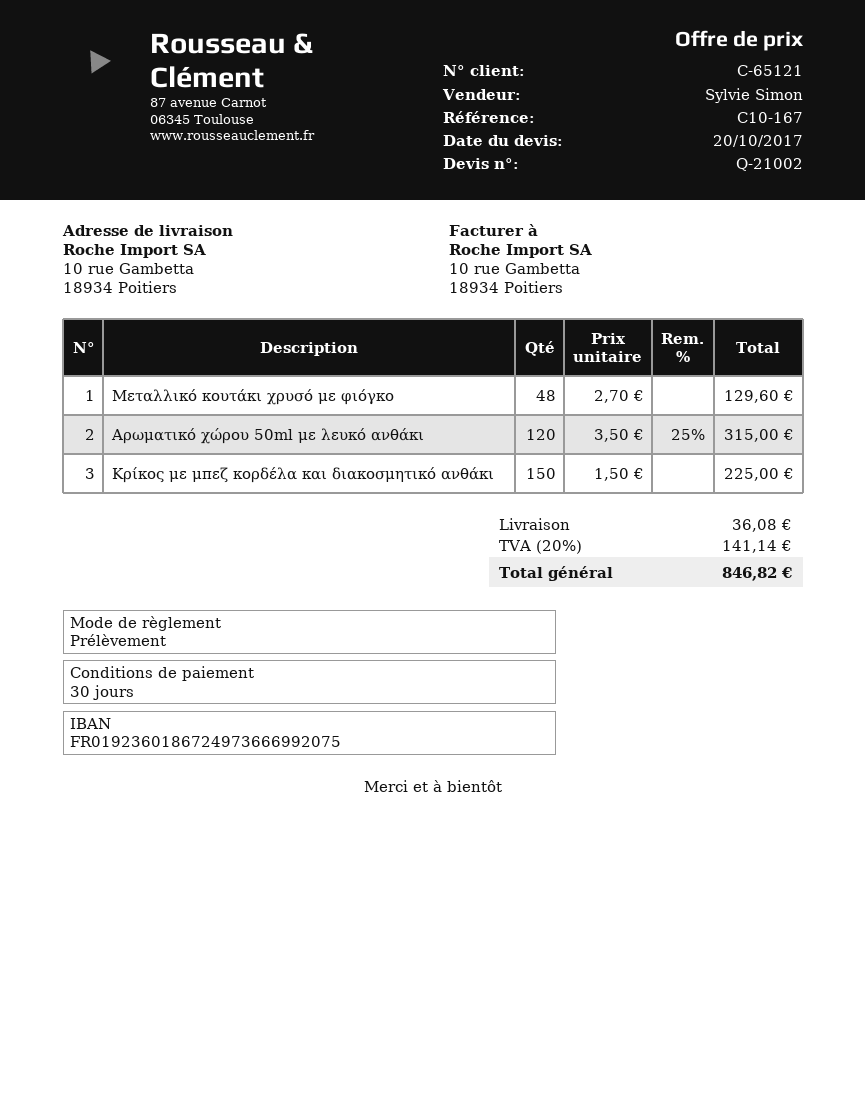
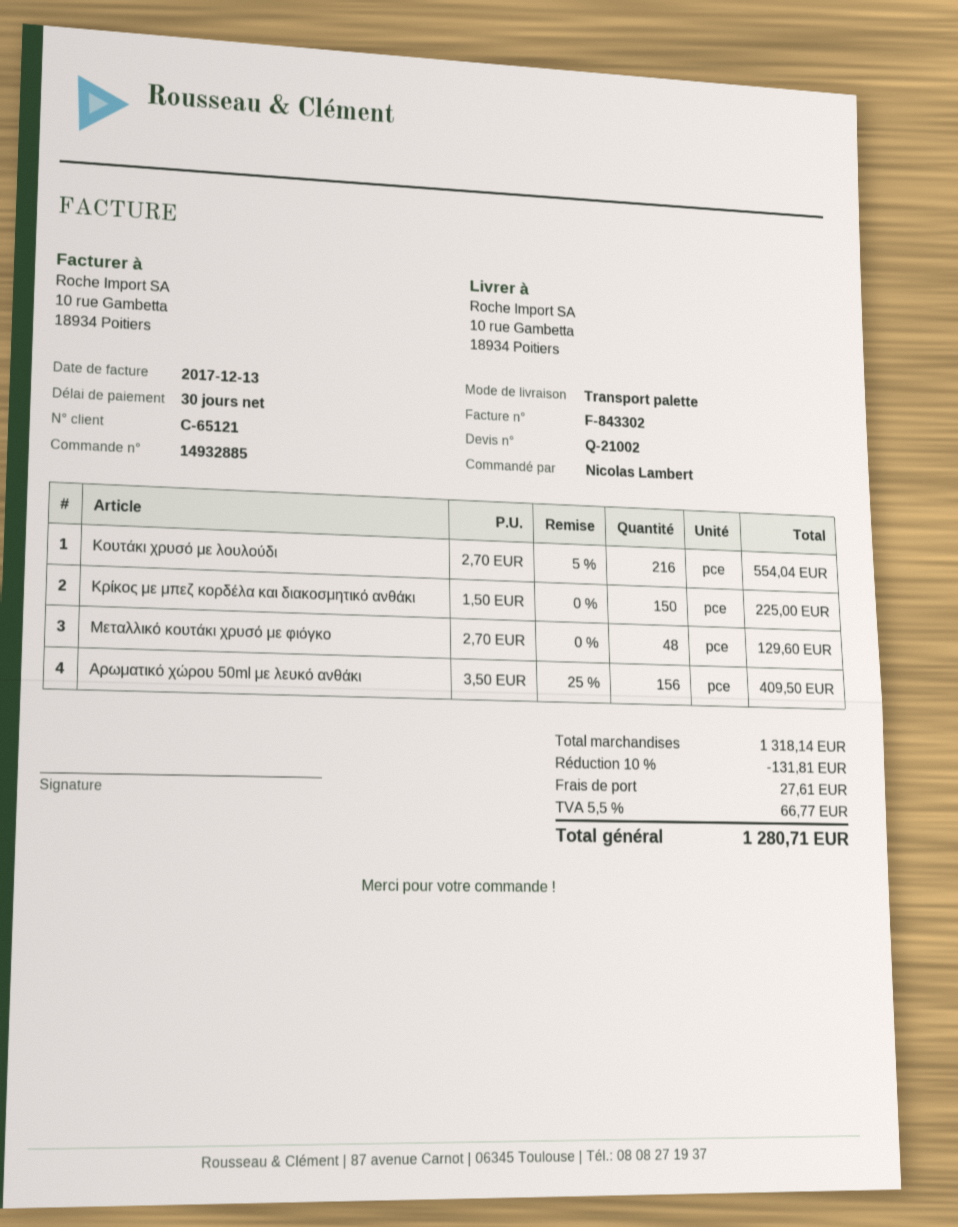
Αρωματικό χώρου 50ml με λευκό ανθάκι: 120 x 3.50 - 25% = 315.00 -> 156 x 3.50 - 25% = 409.50
Κουτάκι χρυσό με λουλούδι: none -> 216 x 2.70 - 5% = 554.04
discount: none -> 10% = 131.81
shipping: 36.08 -> 27.61
tax: 20% = 141.14 -> 5.5% = 66.77
total: 846.82 -> 1280.71

